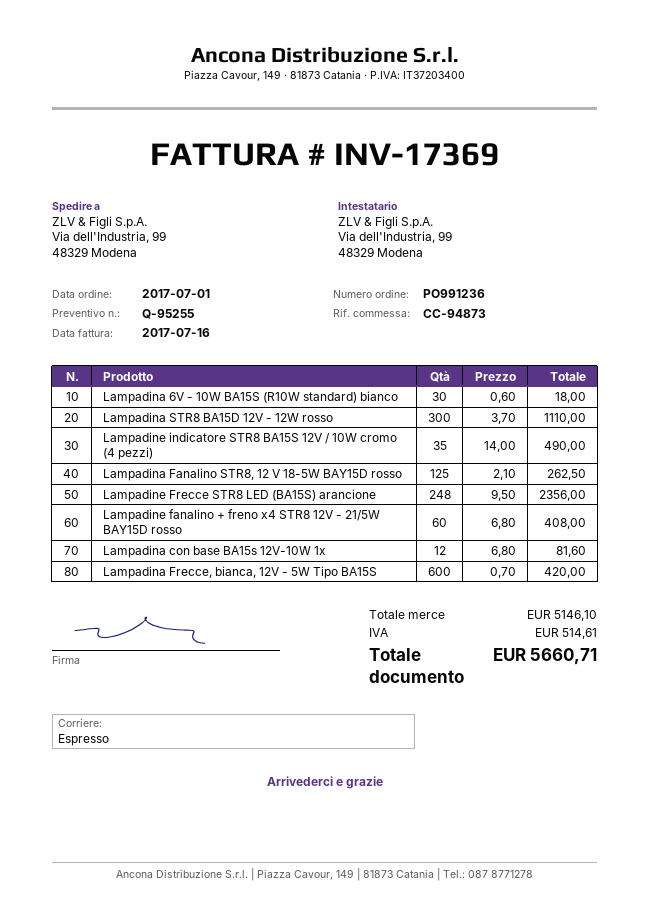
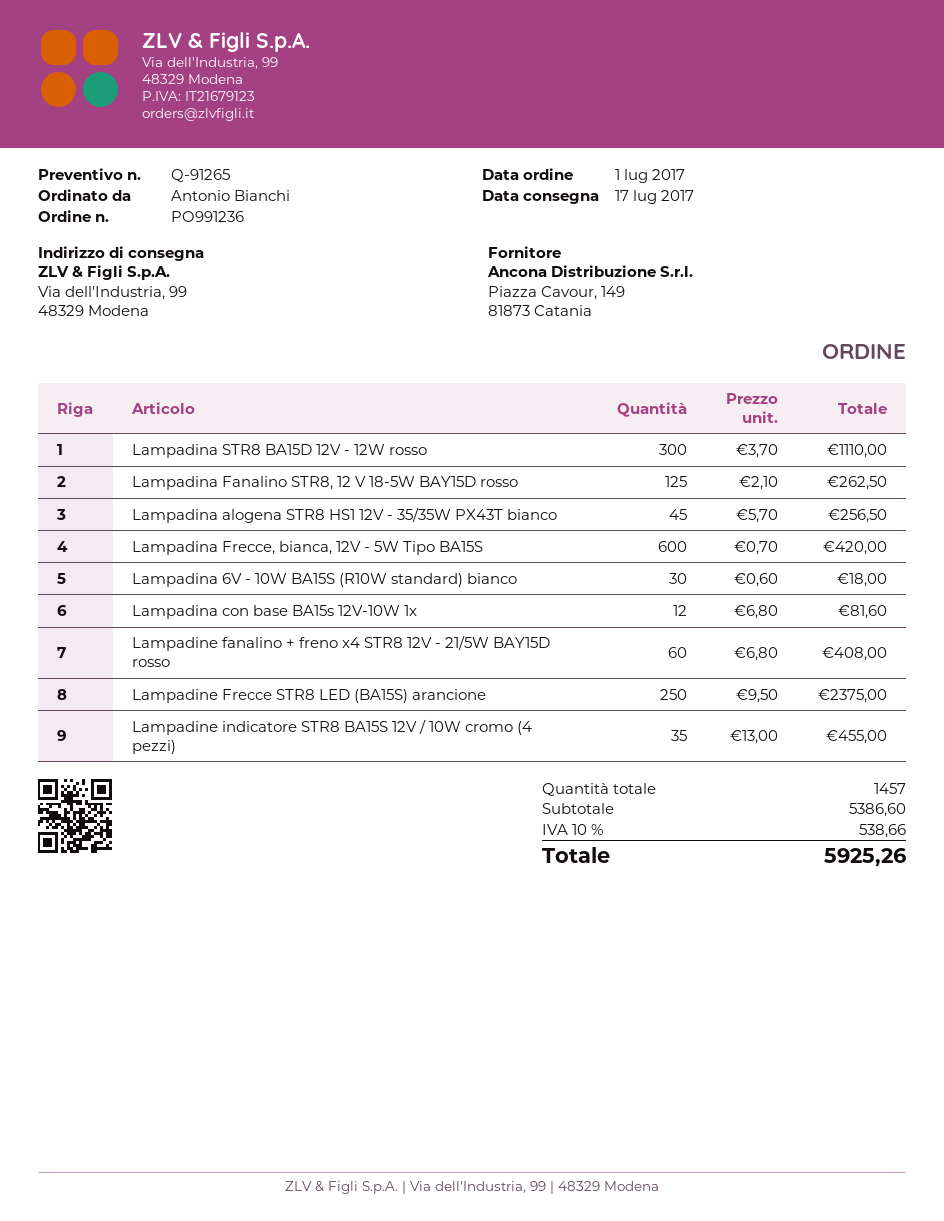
quote number: Q-95255 -> Q-91265
Lampadine indicatore STR8 BA15S 12V / 10W cromo (4 pezzi): 35 x 14.00 = 490.00 -> 35 x 13.00 = 455.00
Lampadine Frecce STR8 LED (BA15S) arancione: 248 x 9.50 = 2356.00 -> 250 x 9.50 = 2375.00
Lampadina alogena STR8 HS1 12V - 35/35W PX43T bianco: none -> 45 x 5.70 = 256.50
subtotal: 5146.10 -> 5386.60
tax: 514.61 -> 538.66
total: 5660.71 -> 5925.26

